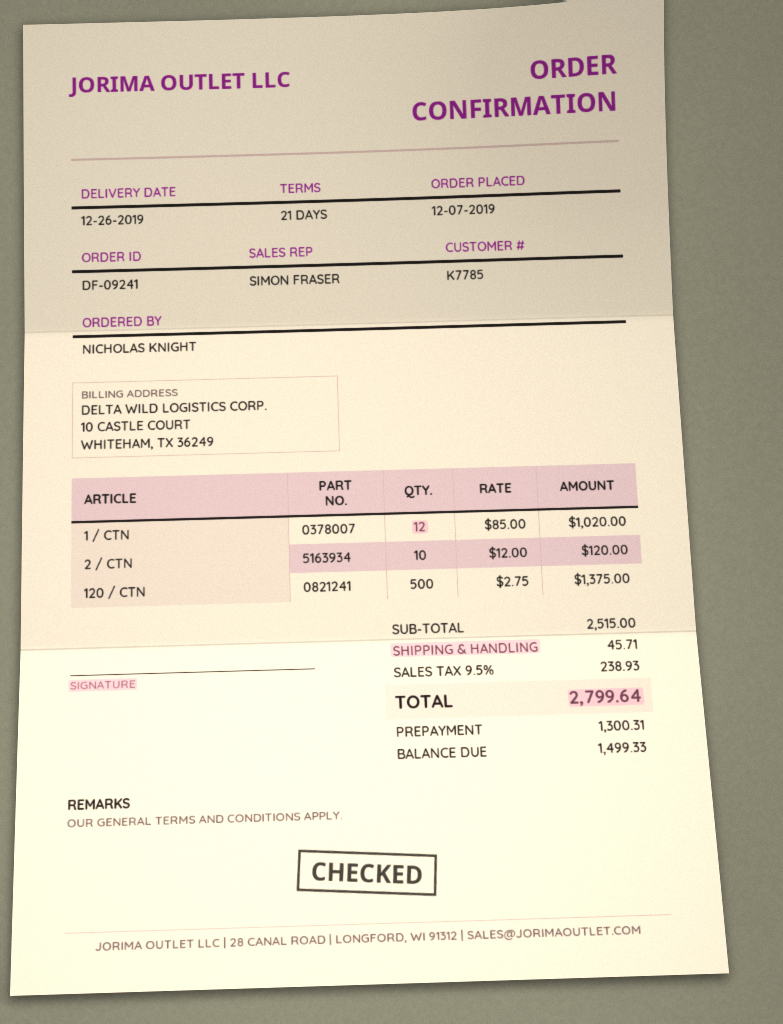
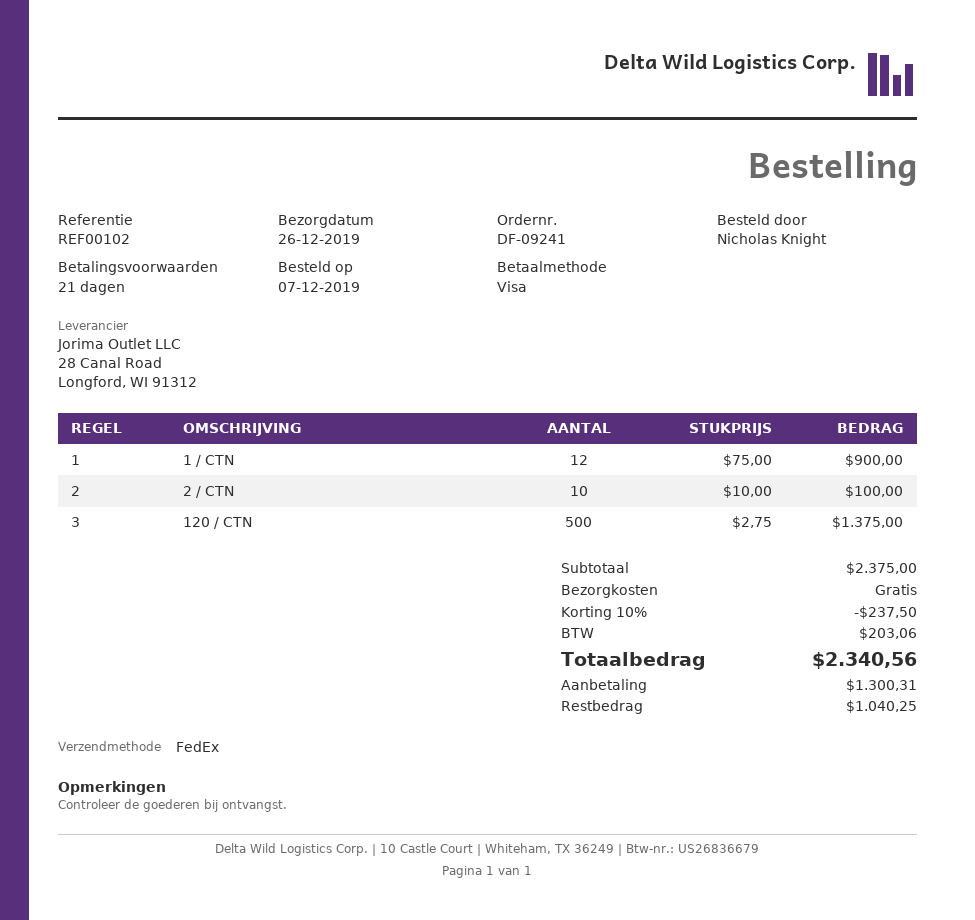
1 / CTN: 12 x 85.00 = 1020.00 -> 12 x 75.00 = 900.00
2 / CTN: 10 x 12.00 = 120.00 -> 10 x 10.00 = 100.00
subtotal: 2515.00 -> 2375.00
discount: none -> 10% = 237.50
shipping: 45.71 -> 0.00
tax: 238.93 -> 203.06
total: 2799.64 -> 2340.56
balance: 1499.33 -> 1040.25

